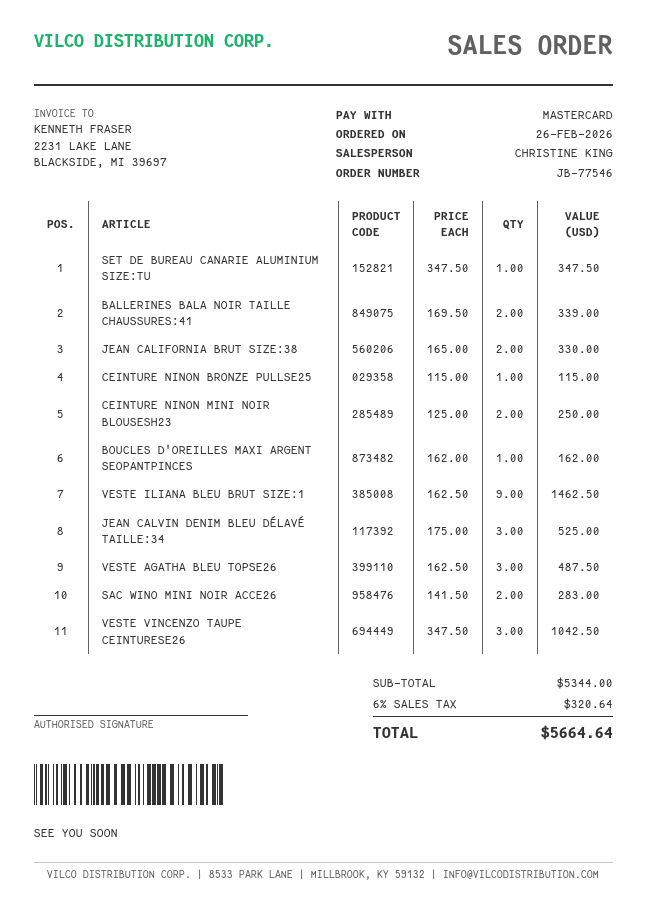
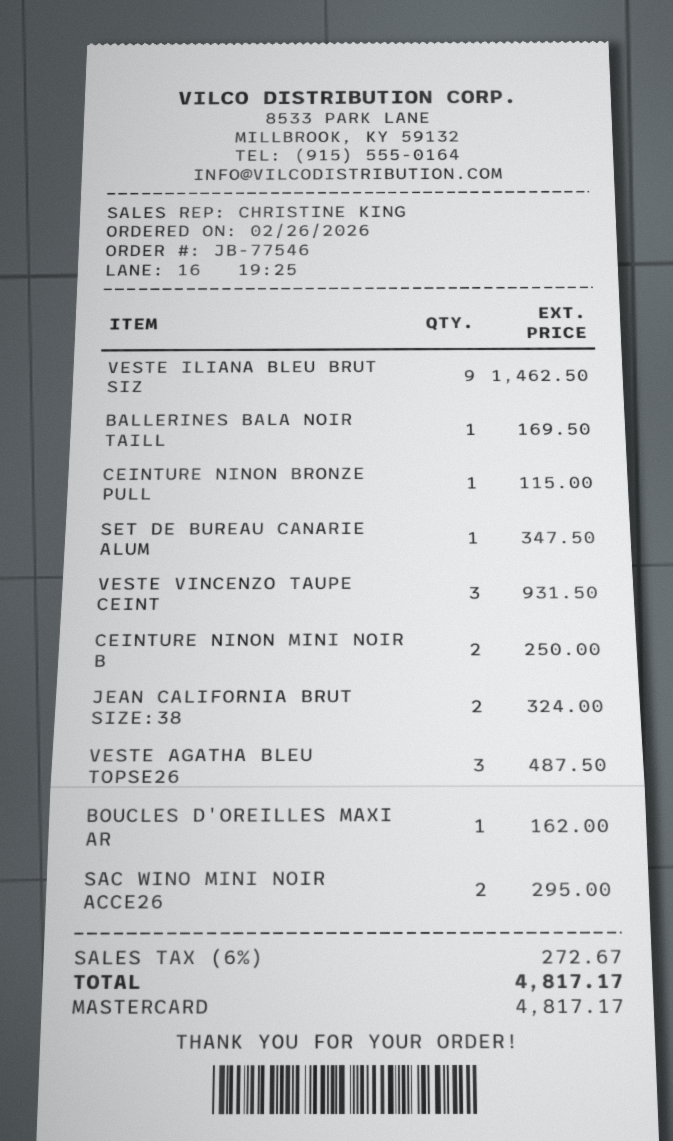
BALLERINES BALA NOIR TAILLE CHAUSSURES:41: 2 for 339.00 -> 1 for 169.50
JEAN CALIFORNIA BRUT SIZE:38: 2 for 330.00 -> 2 for 324.00
JEAN CALVIN DENIM BLEU DÉLAVÉ TAILLE:34: 3 for 525.00 -> none
SAC WINO MINI NOIR ACCE26: 2 for 283.00 -> 2 for 295.00
VESTE VINCENZO TAUPE CEINTURESE26: 3 for 1042.50 -> 3 for 931.50
tax: 6% = 320.64 -> 6% = 272.67
total: 5664.64 -> 4817.17

